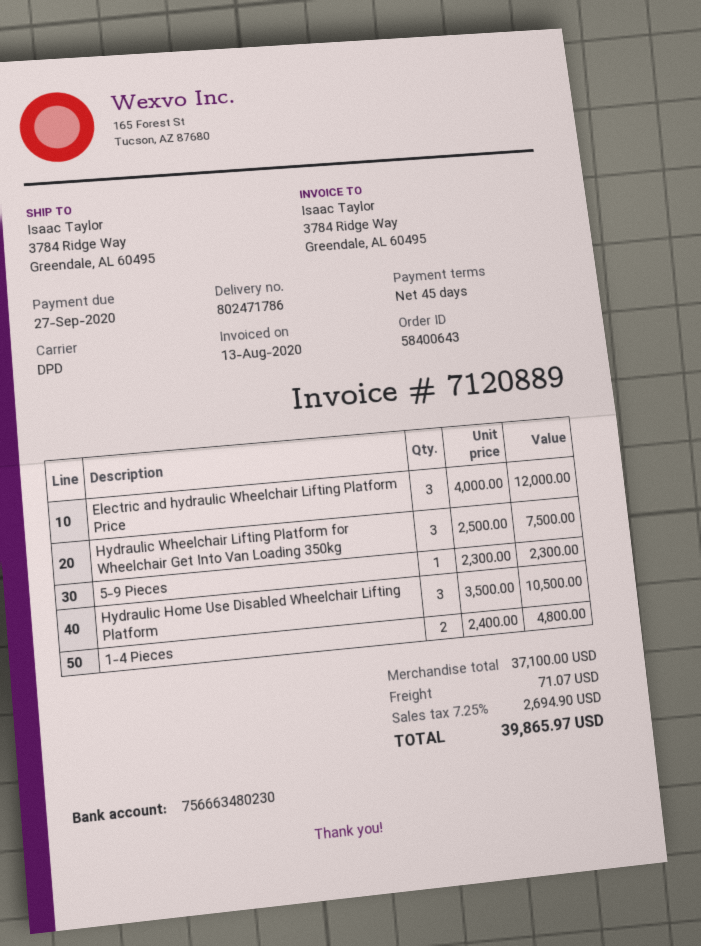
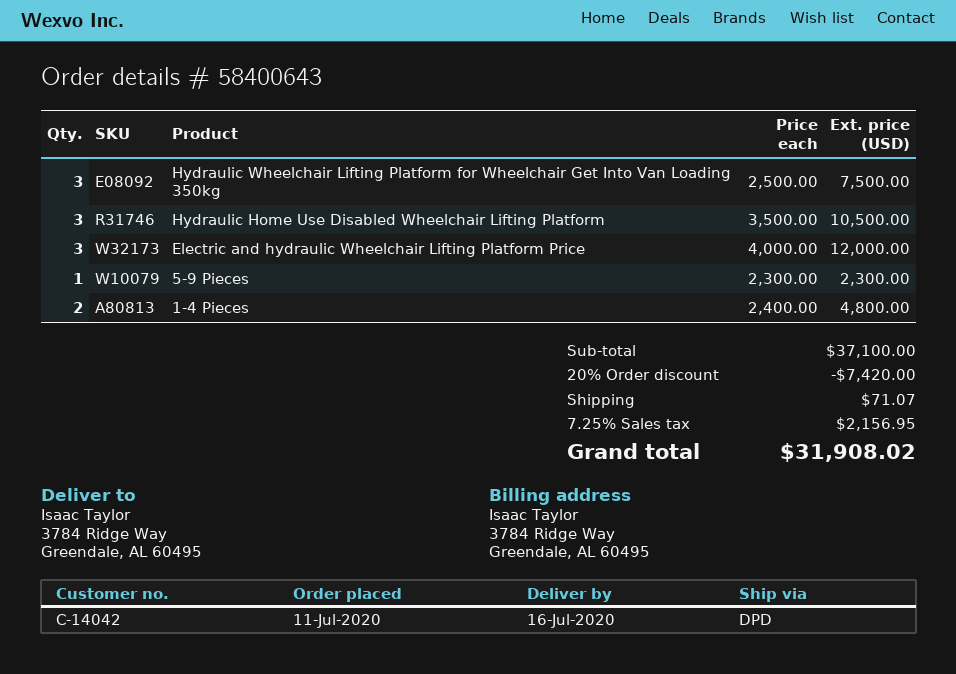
discount: none -> 20% = 7420.00
tax: 7.25% = 2694.90 -> 7.25% = 2156.95
total: 39865.97 -> 31908.02

